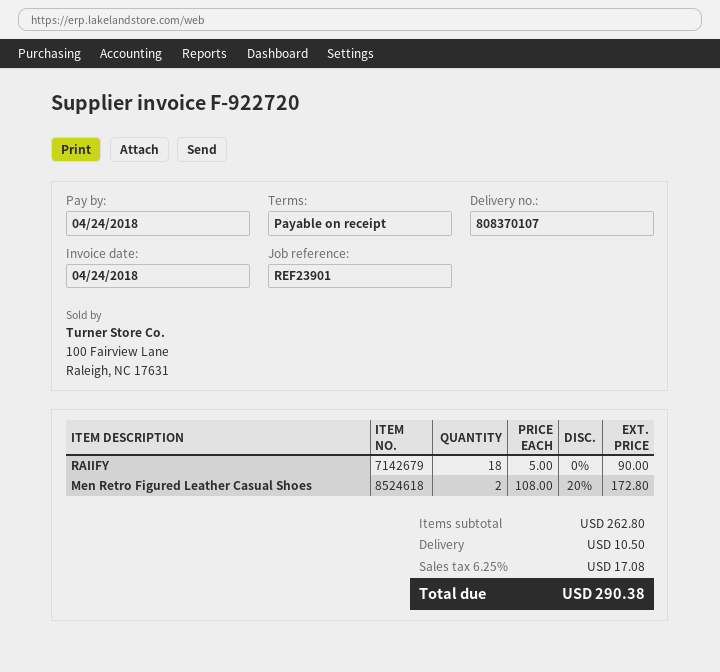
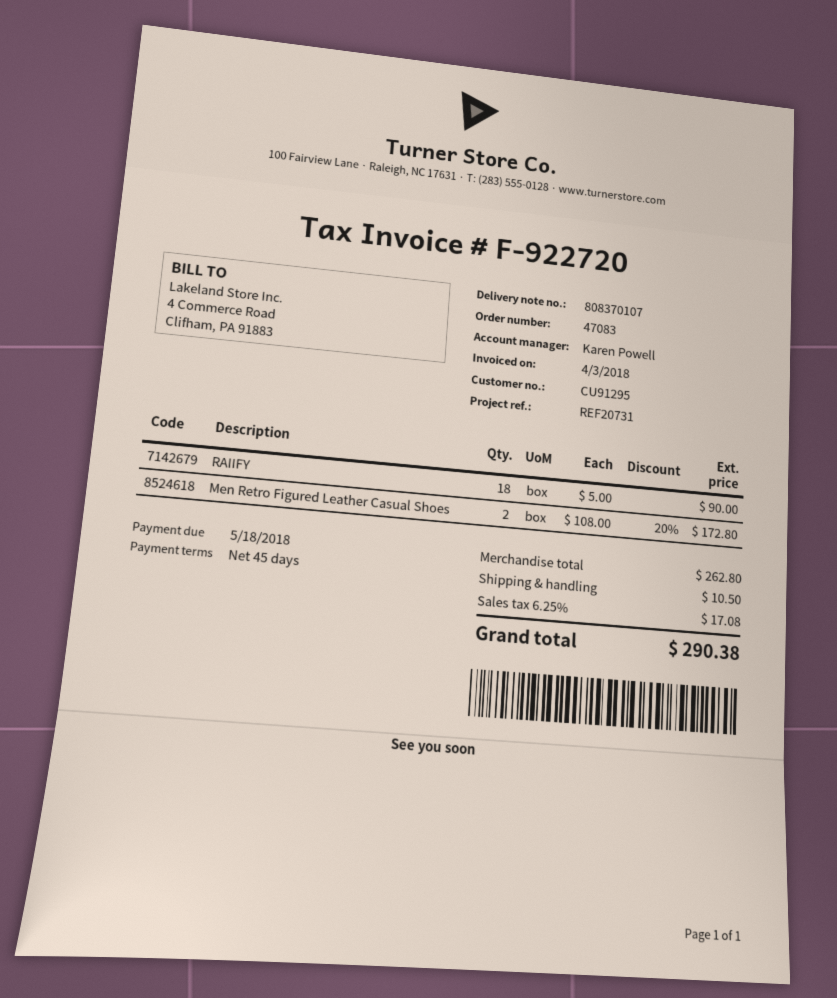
invoice date: 2018-04-24 -> 2018-04-03
payment terms: on receipt -> 45 days
due date: 2018-04-24 -> 2018-05-18
reference: REF23901 -> REF20731

